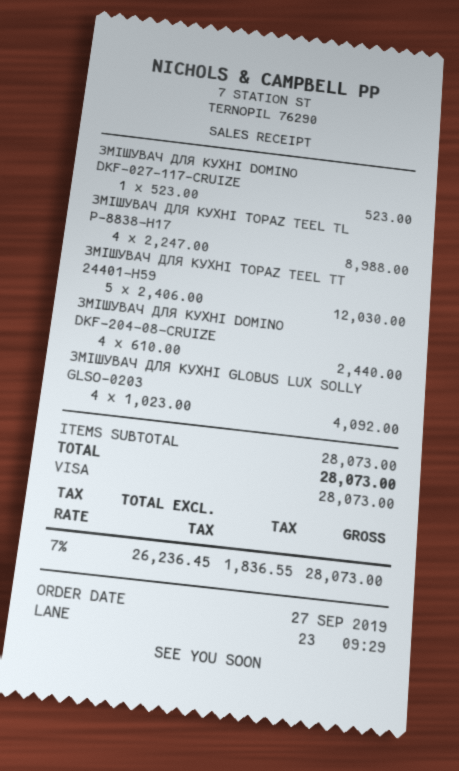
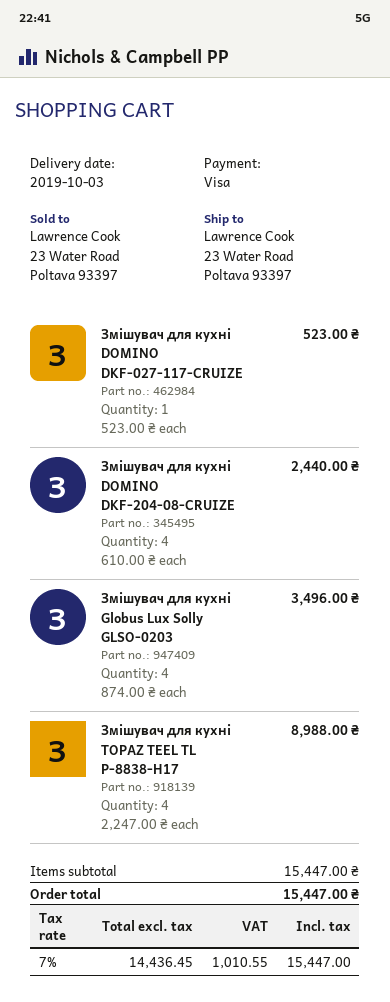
ЗМІШУВАЧ ДЛЯ КУХНІ TOPAZ TEEL TT 24401-H59: 5 x 2406.00 = 12030.00 -> none
ЗМІШУВАЧ ДЛЯ КУХНІ GLOBUS LUX SOLLY GLSO-0203: 4 x 1023.00 = 4092.00 -> 4 x 874.00 = 3496.00
subtotal: 28073.00 -> 15447.00
net: 26236.45 -> 14436.45
tax: 7% = 1836.55 -> 7% = 1010.55
total: 28073.00 -> 15447.00

